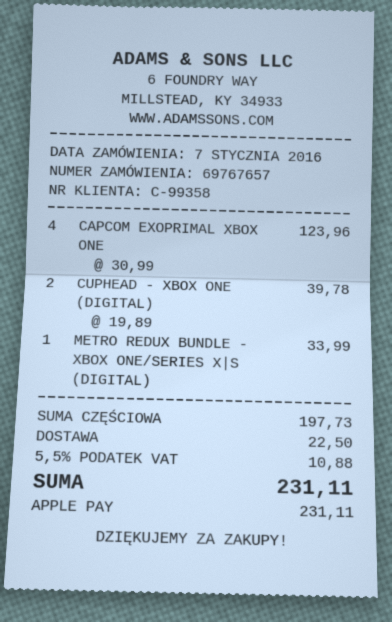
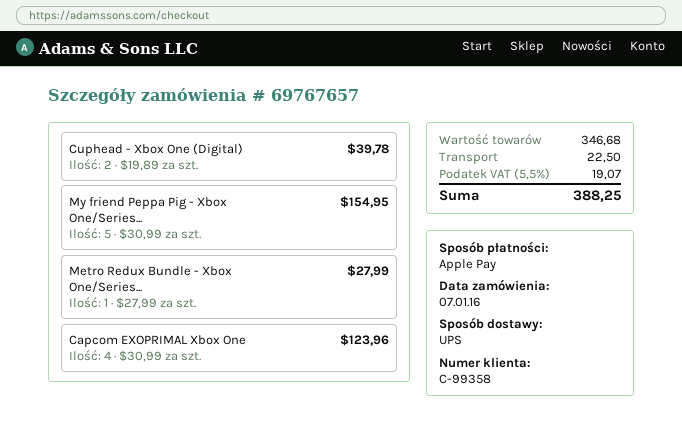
METRO REDUX BUNDLE - XBOX ONE/SERIES X|S (DIGITAL): 1 x 33.99 = 33.99 -> 1 x 27.99 = 27.99
My friend Peppa Pig - Xbox One/Series...: none -> 5 x 30.99 = 154.95
subtotal: 197.73 -> 346.68
tax: 5.5% = 10.88 -> 5.5% = 19.07
total: 231.11 -> 388.25

